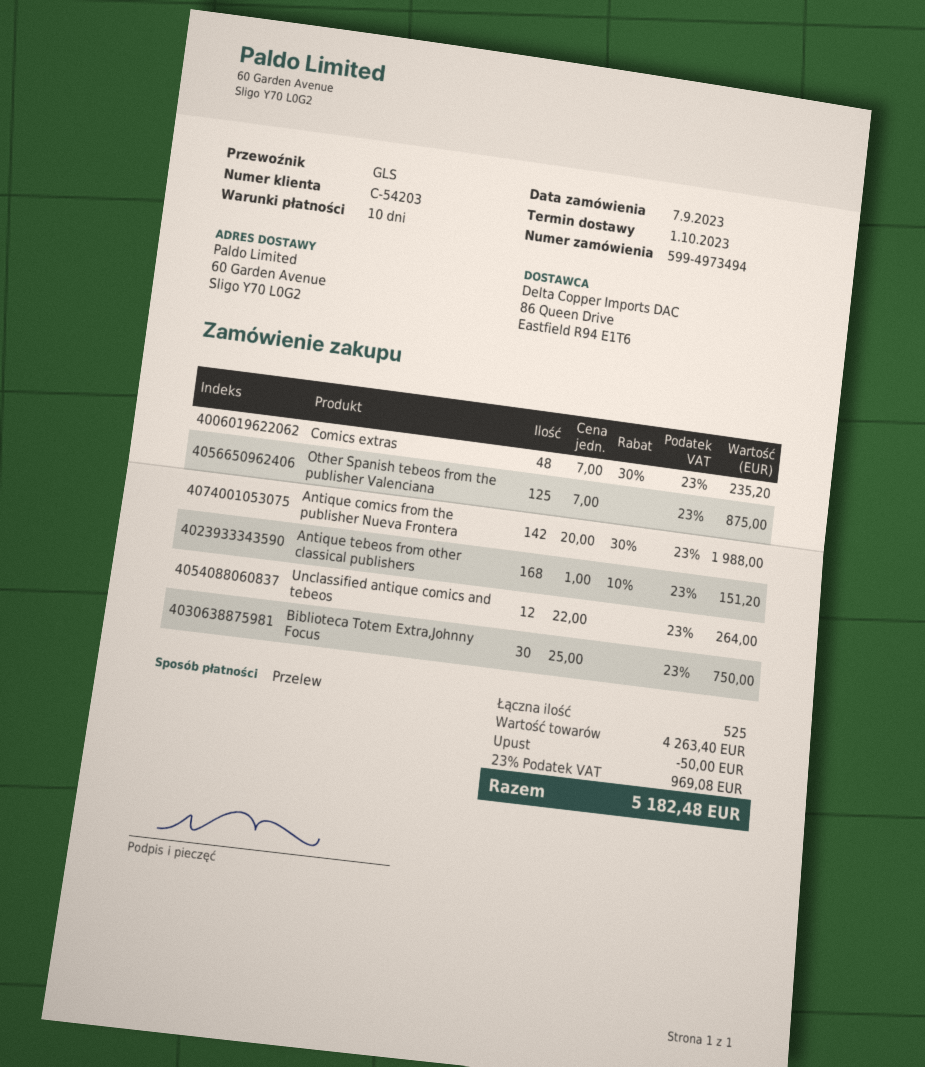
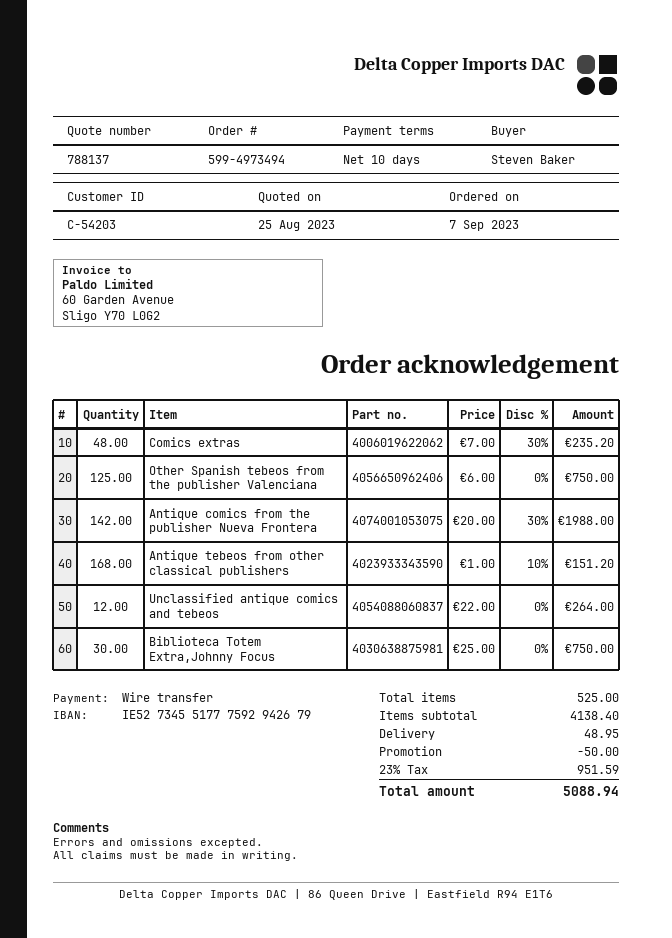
Other Spanish tebeos from the publisher Valenciana: 125 x 7.00 = 875.00 -> 125 x 6.00 = 750.00
subtotal: 4263.40 -> 4138.40
shipping: none -> 48.95
tax: 23% = 969.08 -> 23% = 951.59
total: 5182.48 -> 5088.94

